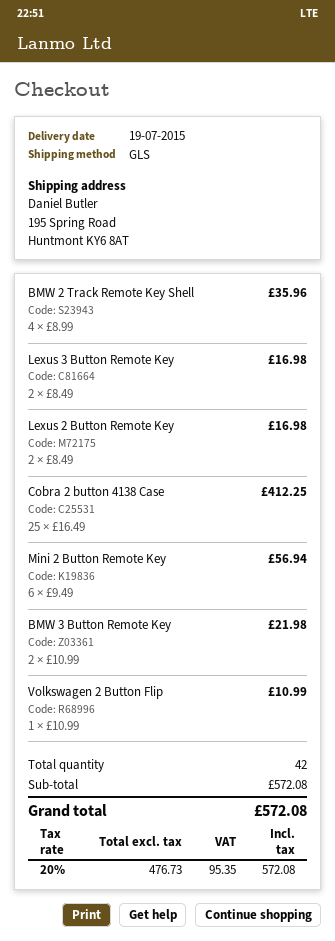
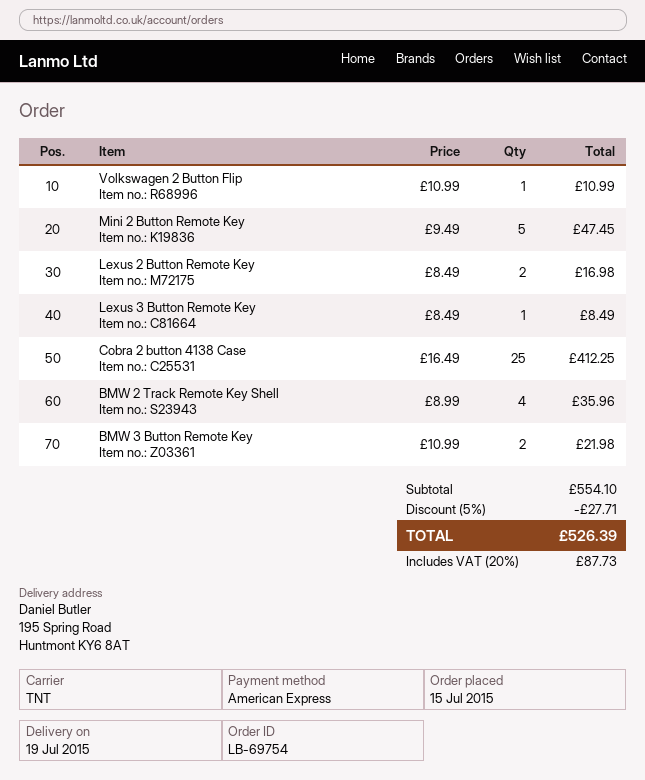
shipping method: GLS -> TNT
Lexus 3 Button Remote Key: 2 x 8.49 = 16.98 -> 1 x 8.49 = 8.49
Mini 2 Button Remote Key: 6 x 9.49 = 56.94 -> 5 x 9.49 = 47.45
subtotal: 572.08 -> 554.10
discount: none -> 5% = 27.71
tax: 20% = 95.35 -> 20% = 87.73
total: 572.08 -> 526.39

